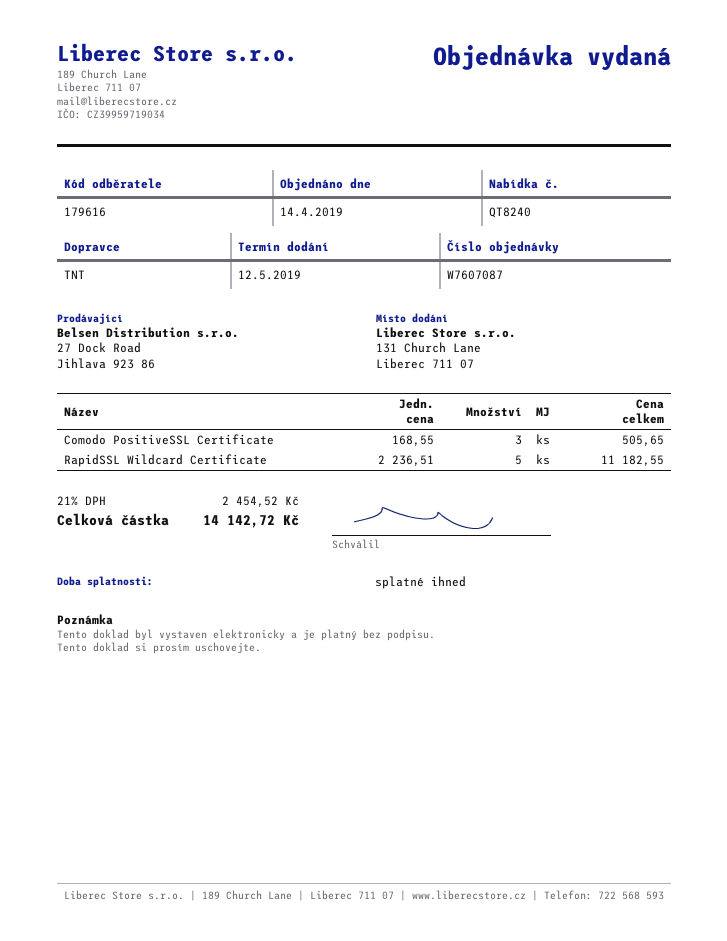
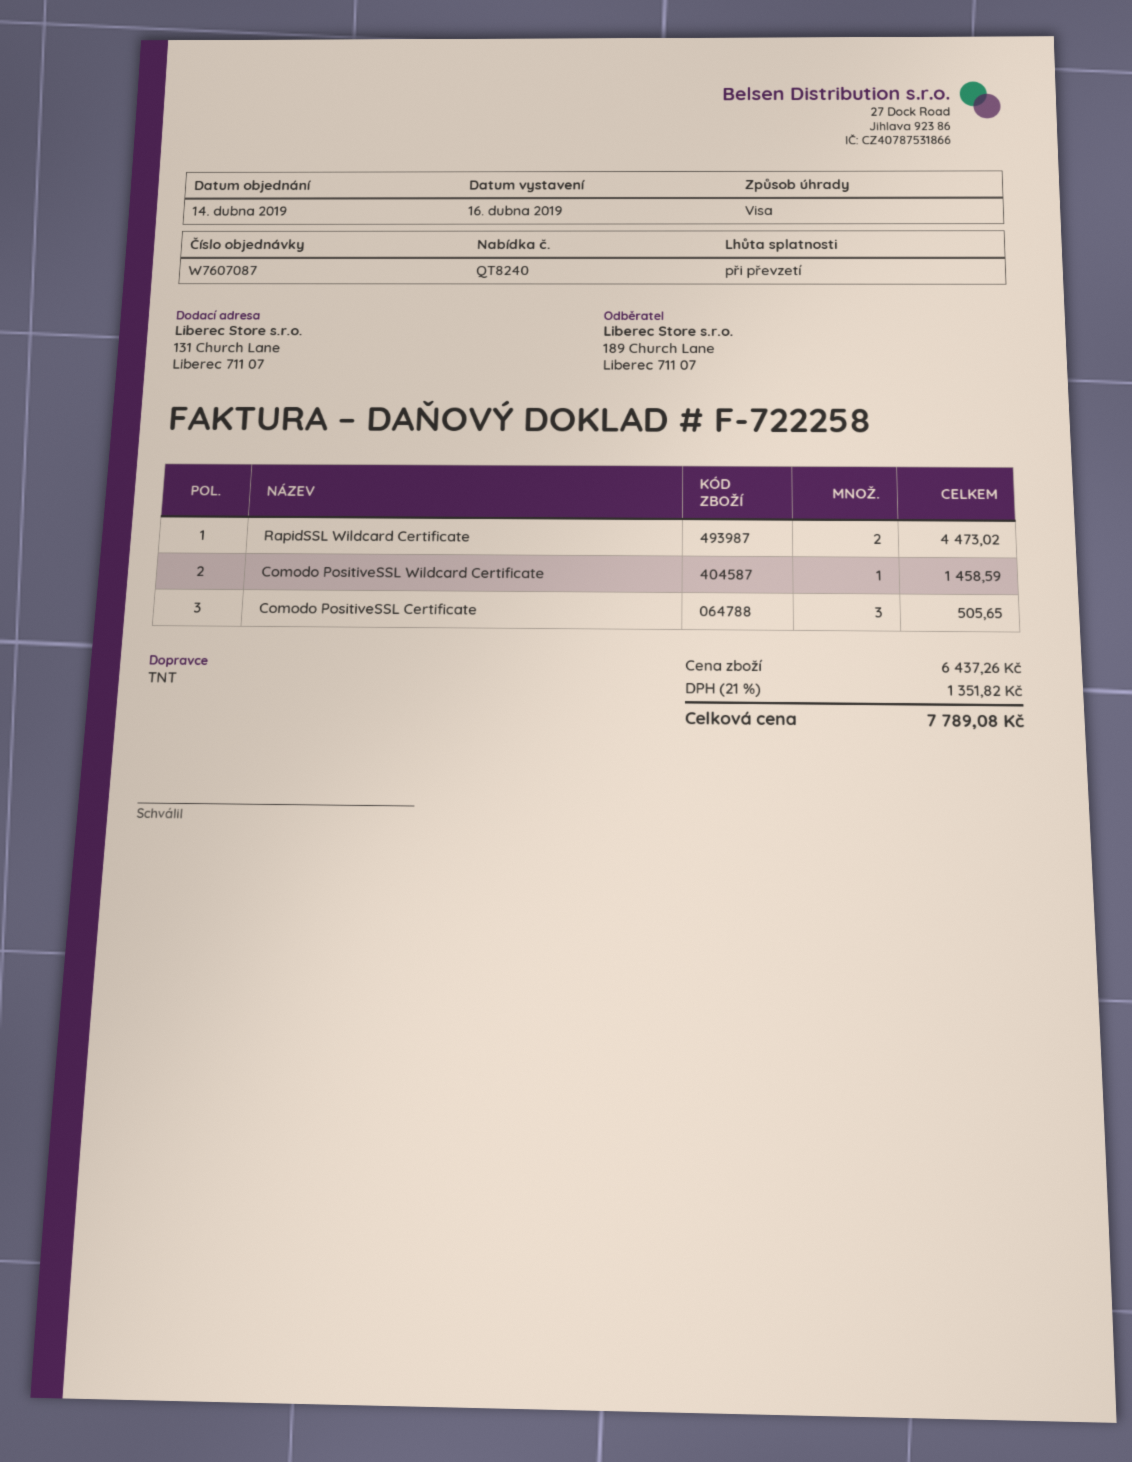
RapidSSL Wildcard Certificate: 5 for 11182.55 -> 2 for 4473.02
Comodo PositiveSSL Wildcard Certificate: none -> 1 for 1458.59
tax: 21% = 2454.52 -> 21% = 1351.82
total: 14142.72 -> 7789.08

